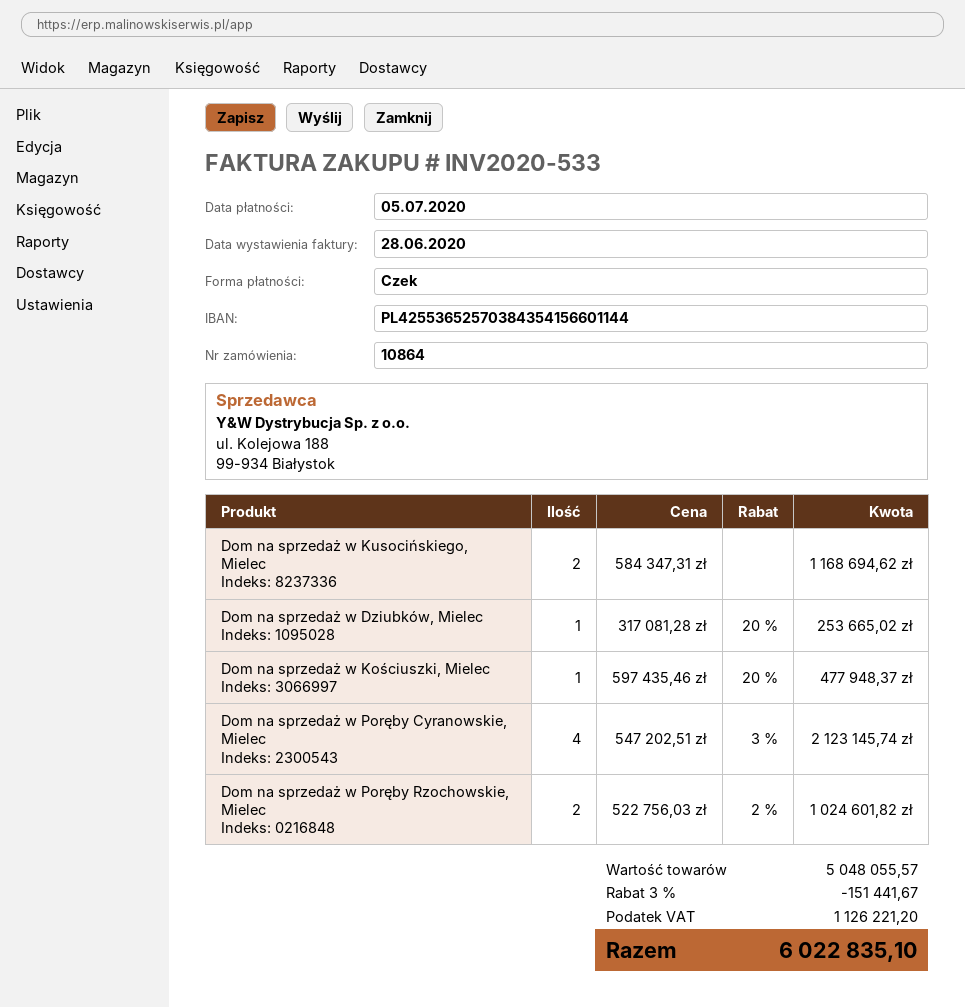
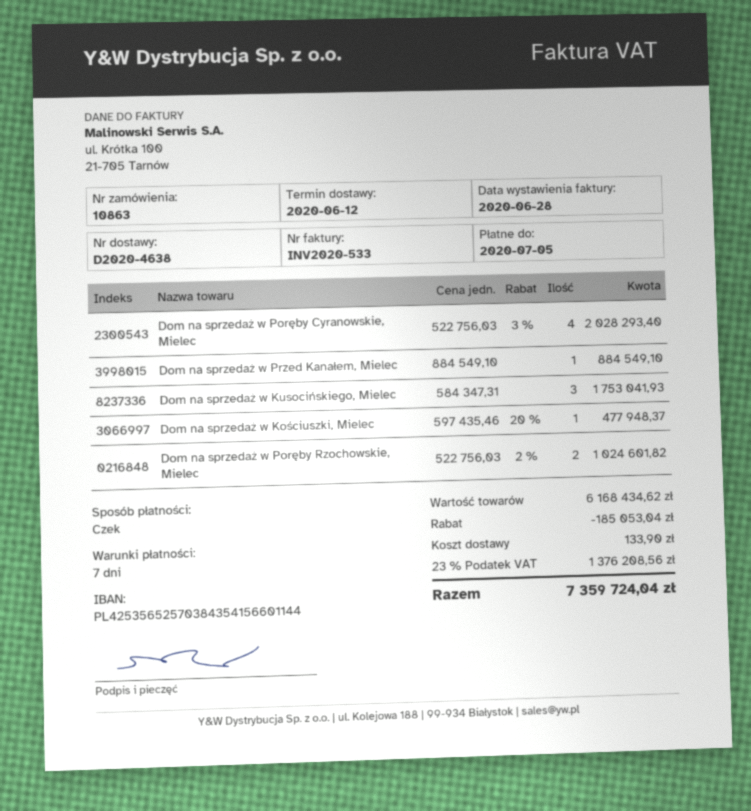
order number: 10864 -> 10863
bank account: PL42553652570384354156601144 -> PL42535652570384354156601144
Dom na sprzedaż w Kusocińskiego, Mielec: 2 x 584347.31 = 1168694.62 -> 3 x 584347.31 = 1753041.93
Dom na sprzedaż w Dziubków, Mielec: 1 x 317081.28 - 20% = 253665.02 -> none
Dom na sprzedaż w Poręby Cyranowskie, Mielec: 4 x 547202.51 - 3% = 2123145.74 -> 4 x 522756.03 - 3% = 2028293.40
Dom na sprzedaż w Przed Kanałem, Mielec: none -> 1 x 884549.10 = 884549.10
subtotal: 5048055.57 -> 6168434.62
discount: 151441.67 -> 185053.04
shipping: none -> 133.90
tax: 1126221.20 -> 1376208.56
total: 6022835.10 -> 7359724.04

